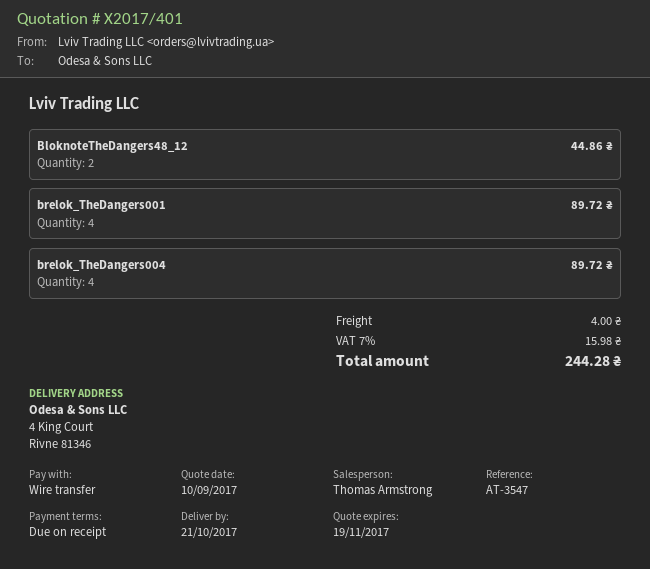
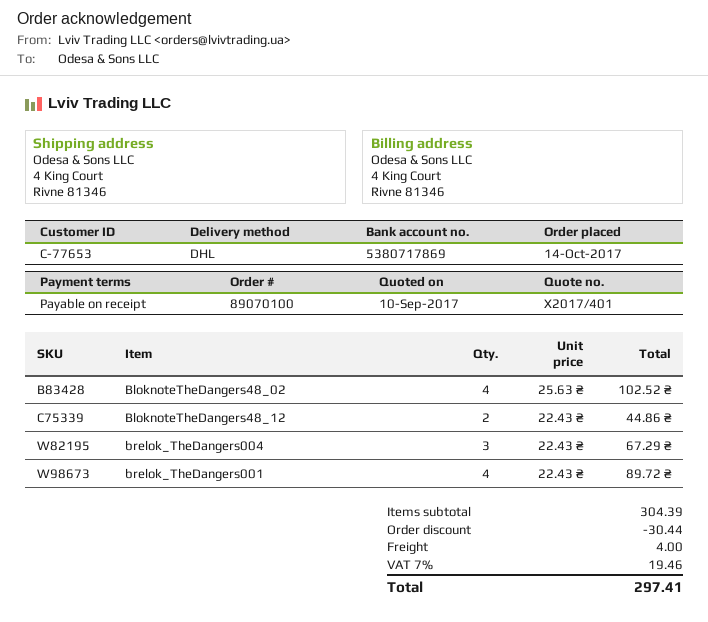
brelok_TheDangers004: 4 for 89.72 -> 3 for 67.29
BloknoteTheDangers48_02: none -> 4 for 102.52
discount: none -> 30.44
tax: 7% = 15.98 -> 7% = 19.46
total: 244.28 -> 297.41

